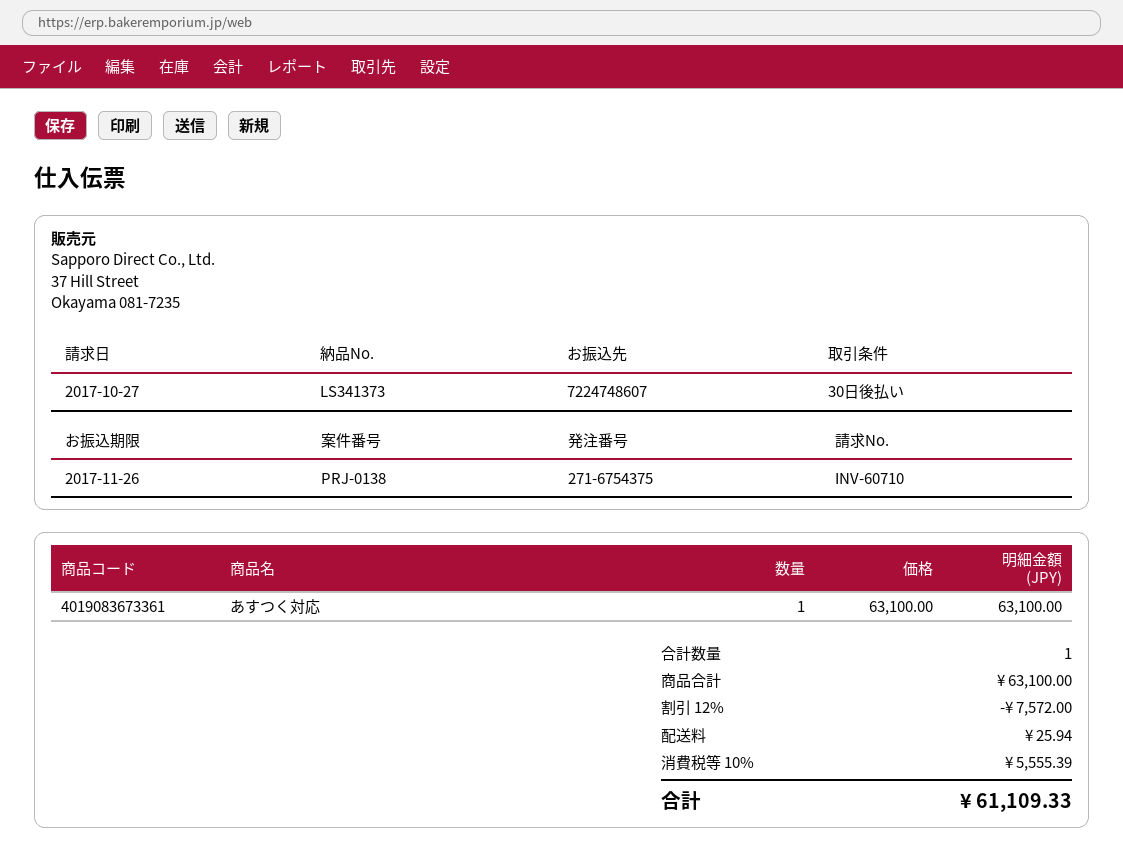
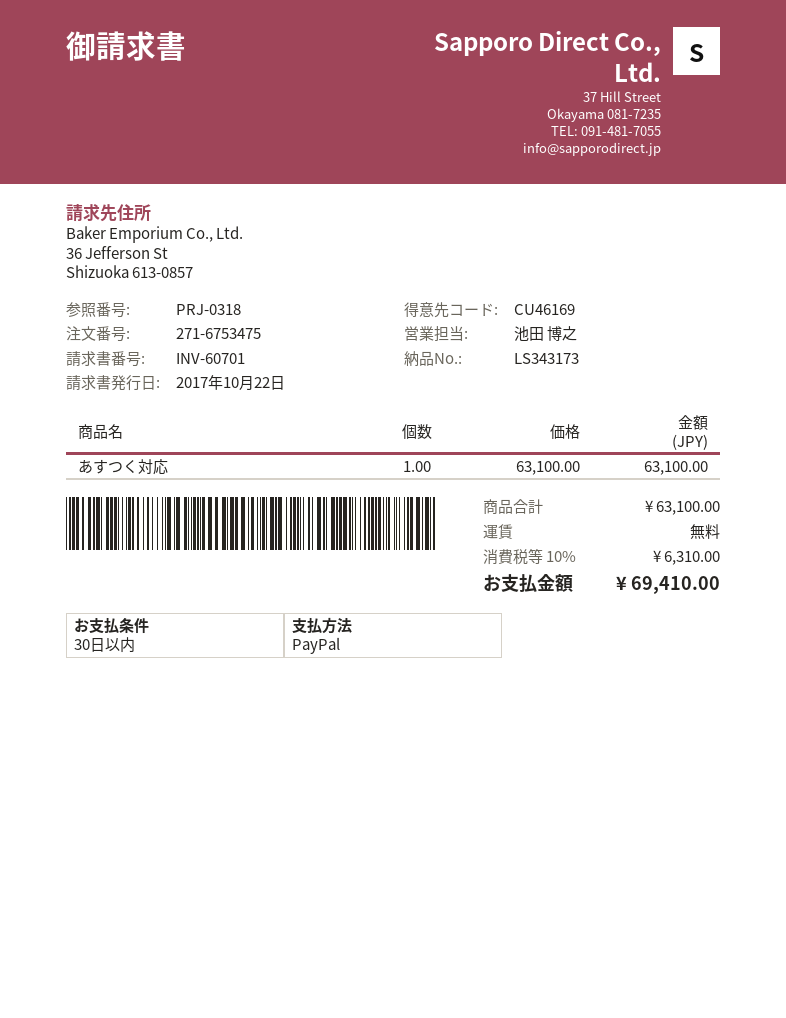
order number: 271-6754375 -> 271-6753475
delivery note number: LS341373 -> LS343173
invoice number: INV-60710 -> INV-60701
invoice date: 2017-10-27 -> 2017-10-22
reference: PRJ-0138 -> PRJ-0318
discount: 12% = 7572.00 -> none
shipping: 25.94 -> 0.00
tax: 10% = 5555.39 -> 10% = 6310.00
total: 61109.33 -> 69410.00

